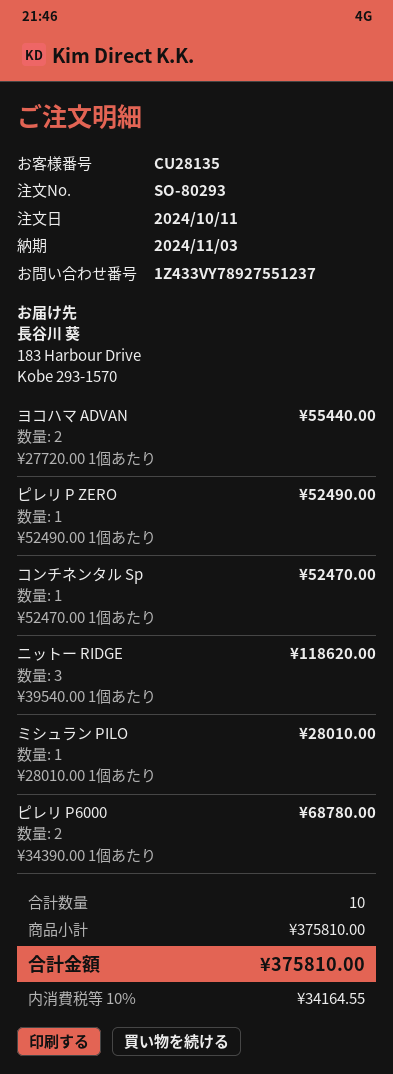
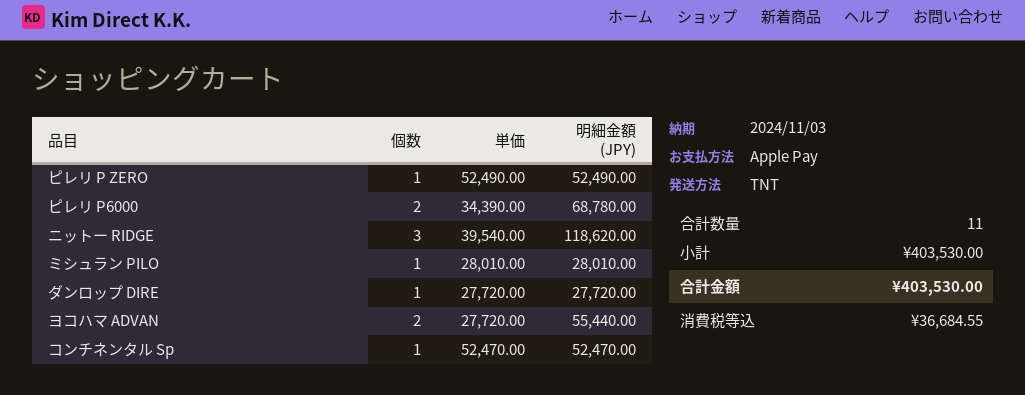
ダンロップ DIRE: none -> 1 x 27720.00 = 27720.00
total quantity: 10 -> 11
subtotal: 375810.00 -> 403530.00
tax: 34164.55 -> 36684.55
total: 375810.00 -> 403530.00

